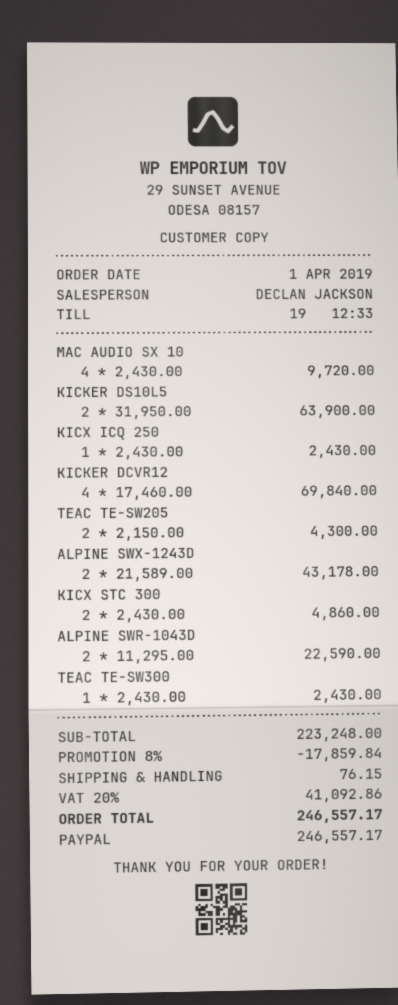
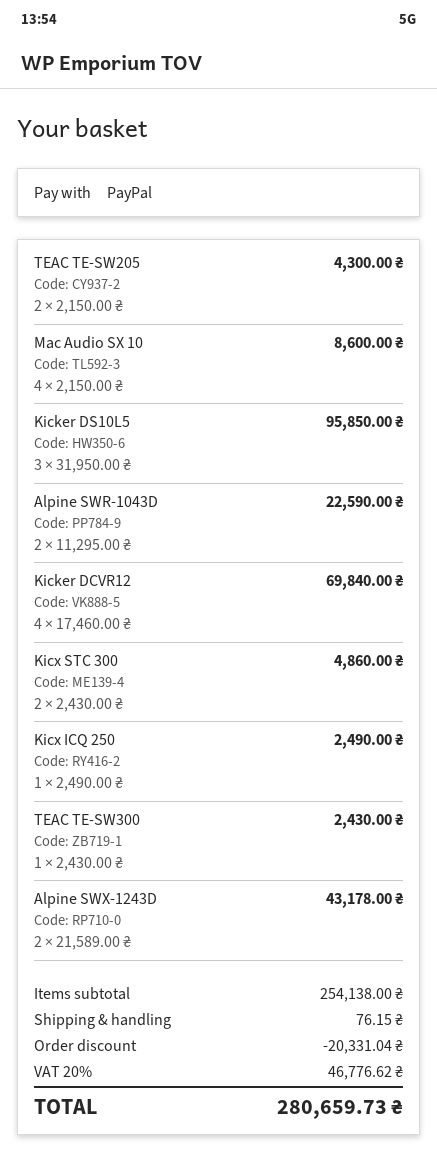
MAC AUDIO SX 10: 4 x 2430.00 = 9720.00 -> 4 x 2150.00 = 8600.00
KICKER DS10L5: 2 x 31950.00 = 63900.00 -> 3 x 31950.00 = 95850.00
KICX ICQ 250: 1 x 2430.00 = 2430.00 -> 1 x 2490.00 = 2490.00
subtotal: 223248.00 -> 254138.00
discount: 17859.84 -> 20331.04
tax: 20% = 41092.86 -> 20% = 46776.62
total: 246557.17 -> 280659.73

